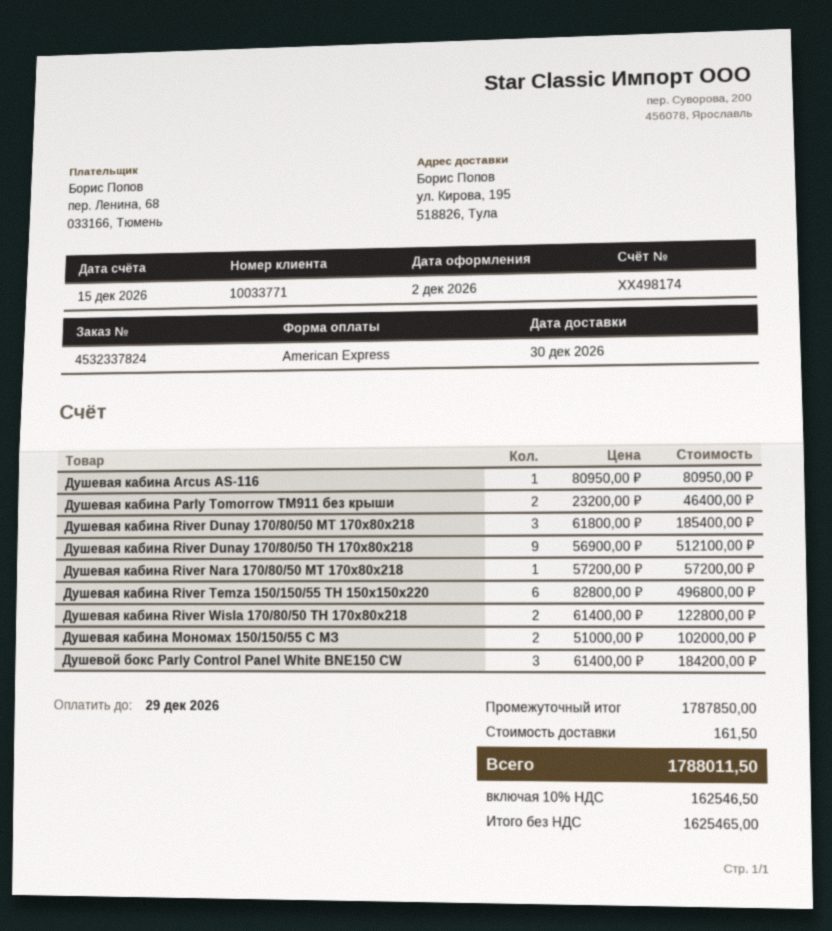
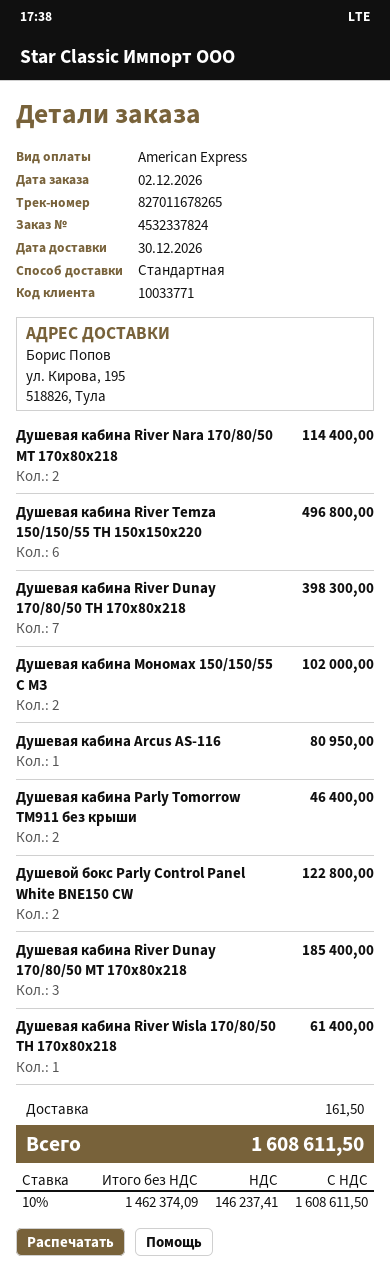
Душевая кабина River Dunay 170/80/50 ТН 170х80х218: 9 for 512100.00 -> 7 for 398300.00
Душевая кабина River Nara 170/80/50 МТ 170х80х218: 1 for 57200.00 -> 2 for 114400.00
Душевая кабина River Wisla 170/80/50 ТН 170х80х218: 2 for 122800.00 -> 1 for 61400.00
Душевой бокс Parly Control Panel White BNE150 CW: 3 for 184200.00 -> 2 for 122800.00
net: 1625465.00 -> 1462374.09
tax: 10% = 162546.50 -> 10% = 146237.41
total: 1788011.50 -> 1608611.50

